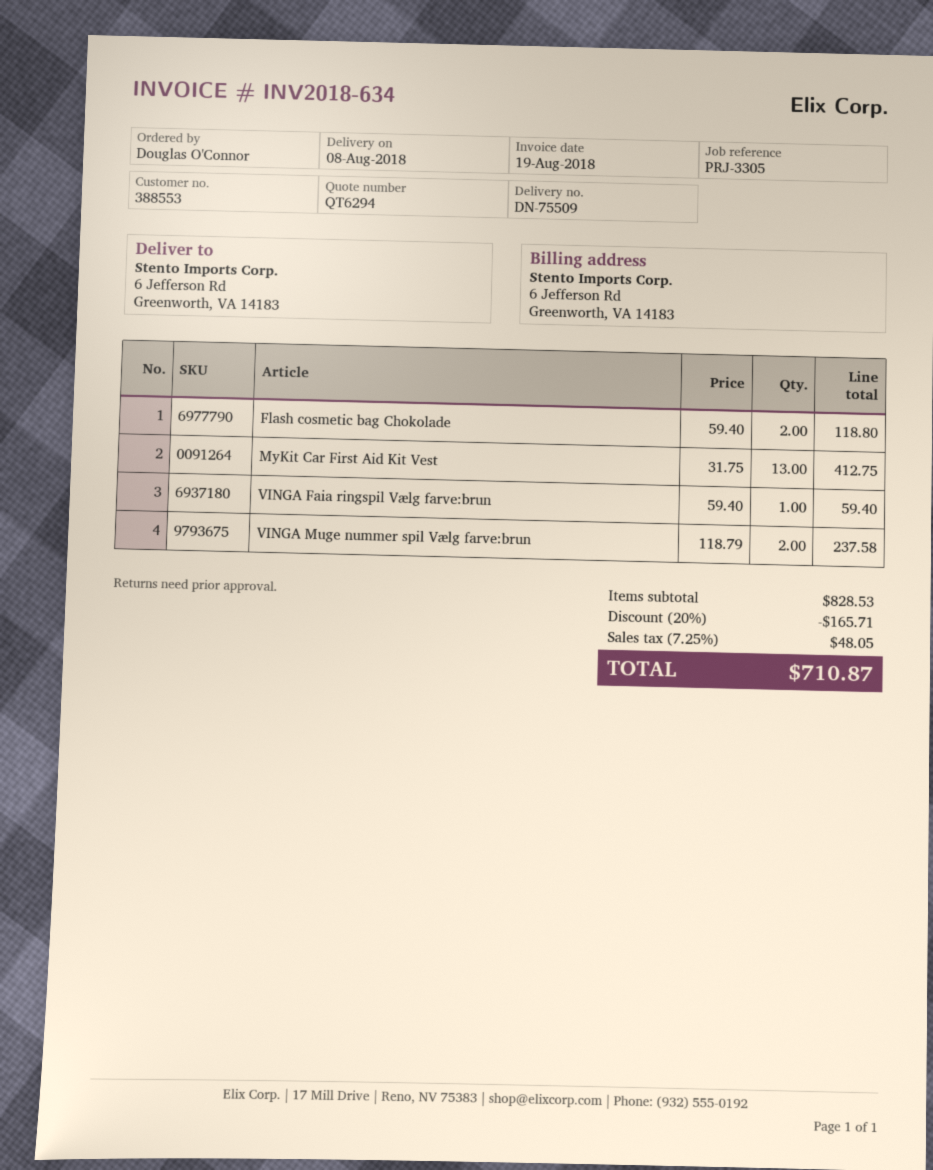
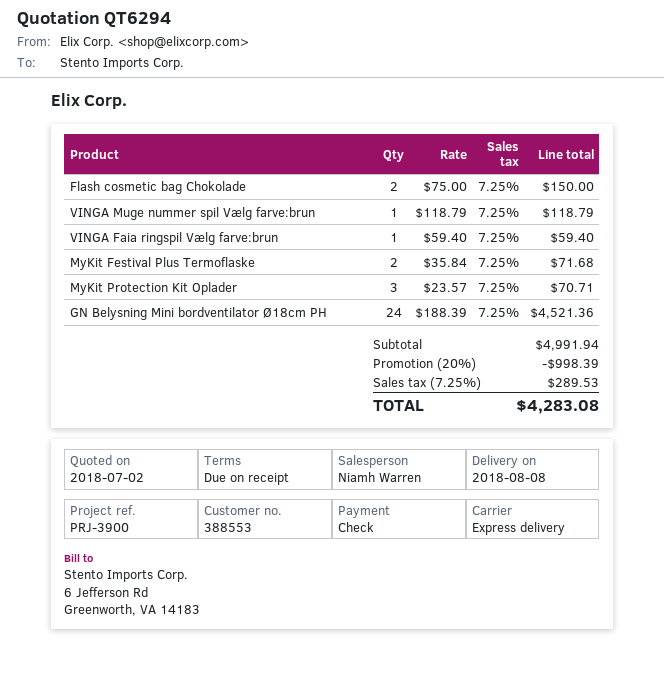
reference: PRJ-3305 -> PRJ-3900
Flash cosmetic bag Chokolade: 2 x 59.40 = 118.80 -> 2 x 75.00 = 150.00
MyKit Car First Aid Kit Vest: 13 x 31.75 = 412.75 -> none
VINGA Muge nummer spil Vælg farve:brun: 2 x 118.79 = 237.58 -> 1 x 118.79 = 118.79
MyKit Festival Plus Termoflaske: none -> 2 x 35.84 = 71.68
MyKit Protection Kit Oplader: none -> 3 x 23.57 = 70.71
GN Belysning Mini bordventilator Ø18cm PH: none -> 24 x 188.39 = 4521.36
subtotal: 828.53 -> 4991.94
discount: 20% = 165.71 -> 20% = 998.39
tax: 7.25% = 48.05 -> 7.25% = 289.53
total: 710.87 -> 4283.08

